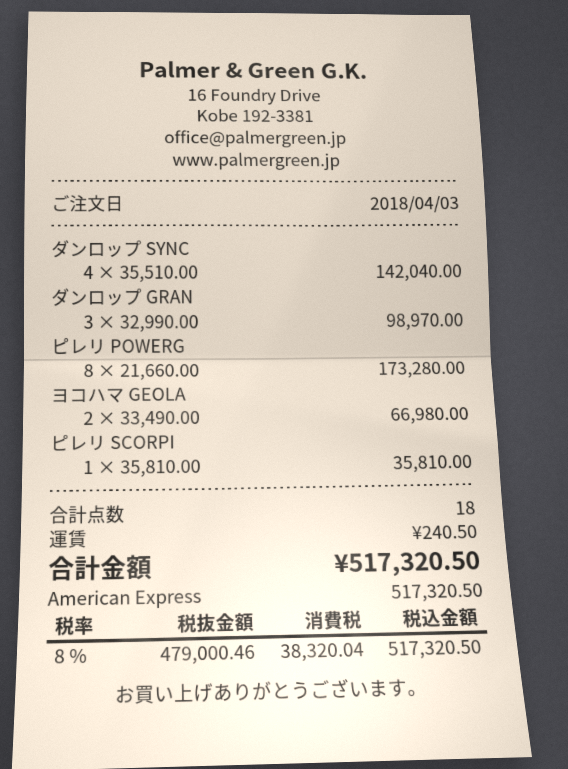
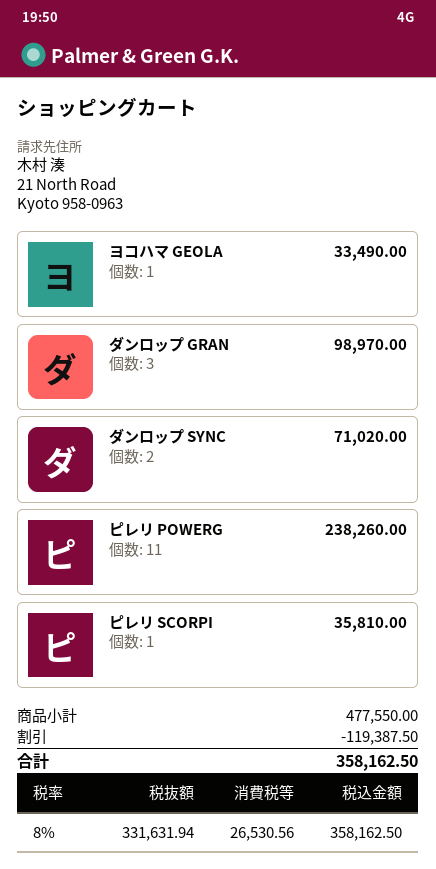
ダンロップ SYNC: 4 for 142040.00 -> 2 for 71020.00
ピレリ POWERG: 8 for 173280.00 -> 11 for 238260.00
ヨコハマ GEOLA: 2 for 66980.00 -> 1 for 33490.00
discount: none -> 119387.50
shipping: 240.50 -> none
net: 479000.46 -> 331631.94
tax: 8% = 38320.04 -> 8% = 26530.56
total: 517320.50 -> 358162.50

